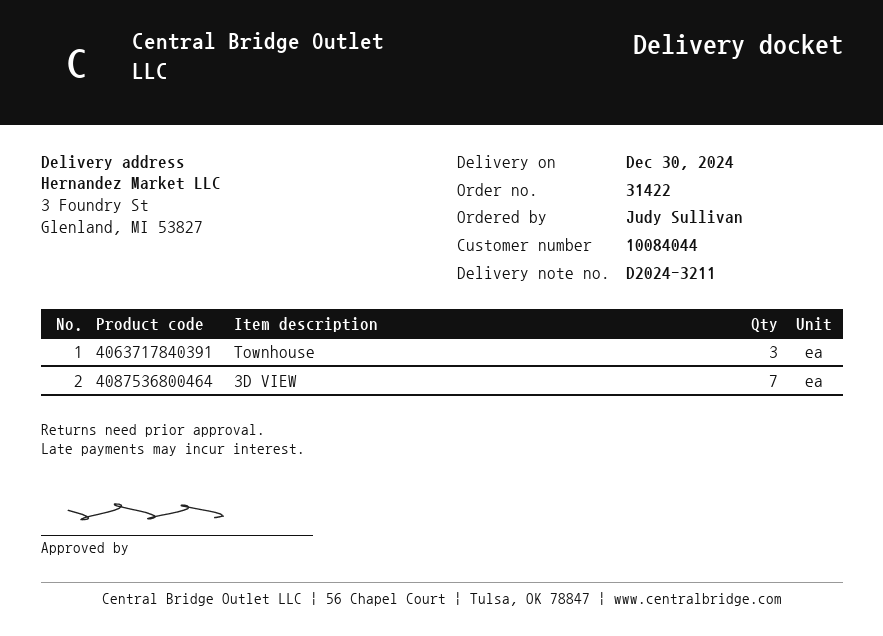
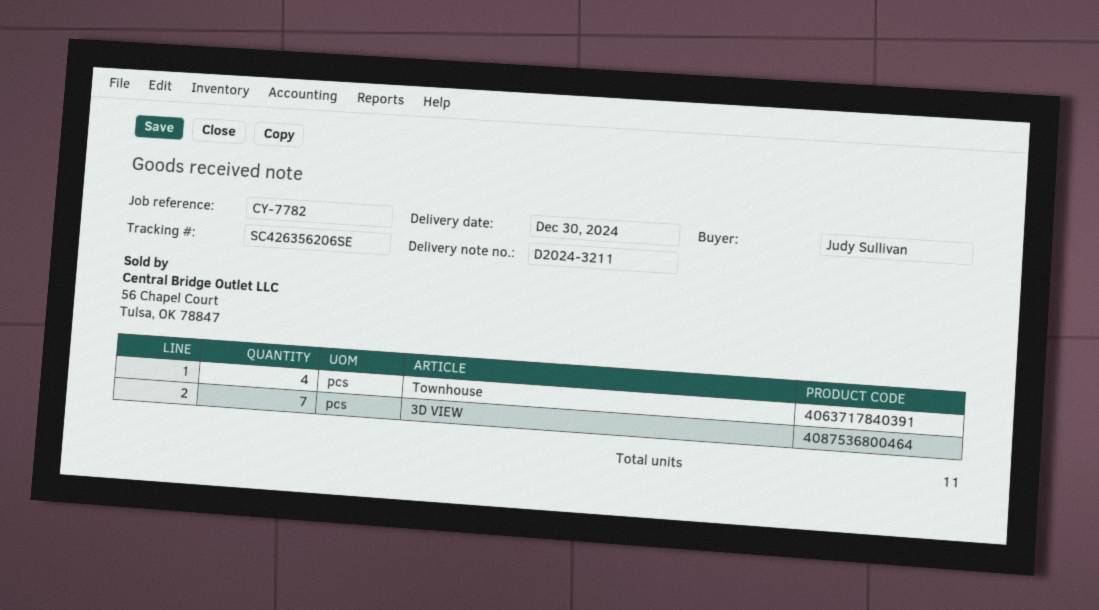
Townhouse: 3 -> 4

